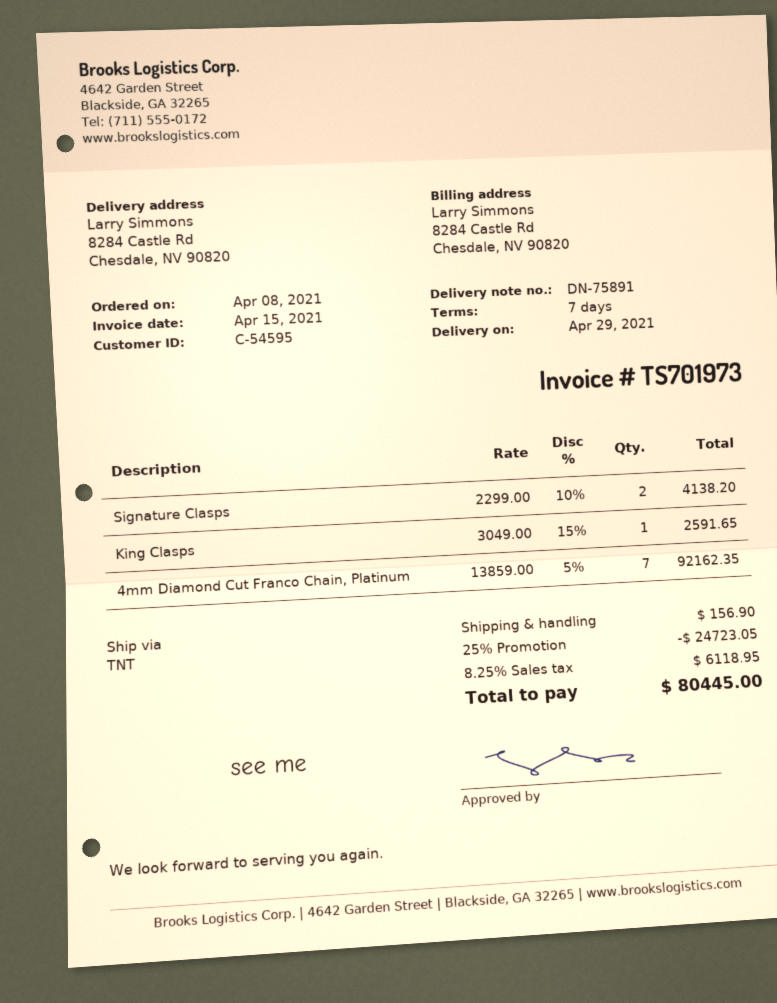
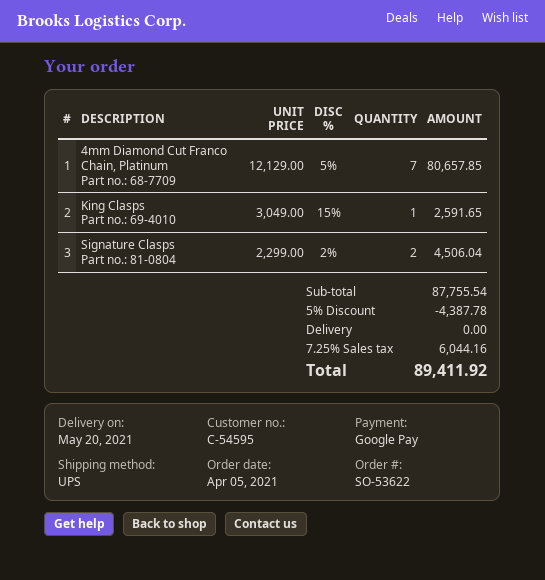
order date: 2021-04-08 -> 2021-04-05
delivery date: 2021-04-29 -> 2021-05-20
shipping method: TNT -> UPS
Signature Clasps: 2 x 2299.00 - 10% = 4138.20 -> 2 x 2299.00 - 2% = 4506.04
4mm Diamond Cut Franco Chain, Platinum: 7 x 13859.00 - 5% = 92162.35 -> 7 x 12129.00 - 5% = 80657.85
discount: 25% = 24723.05 -> 5% = 4387.78
shipping: 156.90 -> 0.00
tax: 8.25% = 6118.95 -> 7.25% = 6044.16
total: 80445.00 -> 89411.92

